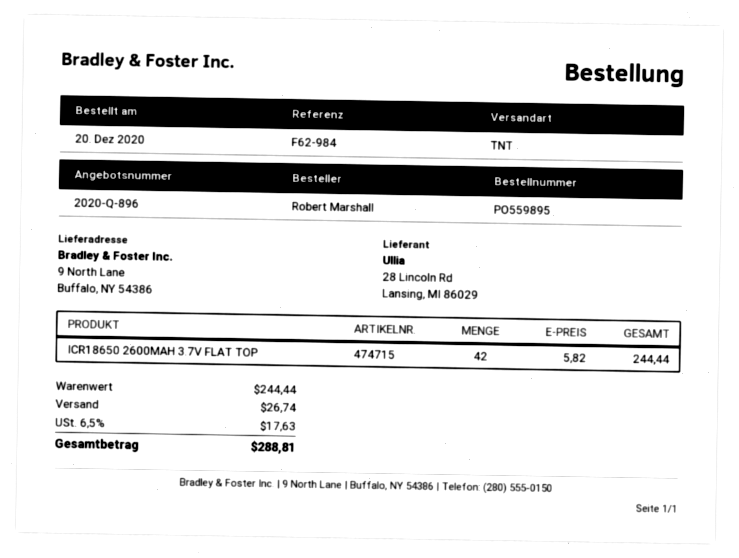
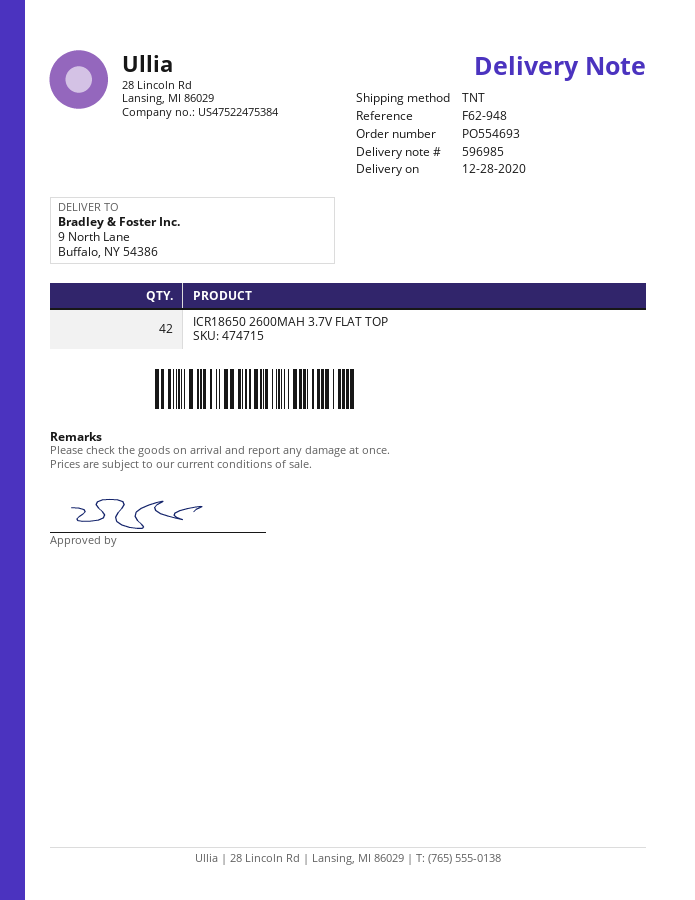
order number: PO559895 -> PO554693
reference: F62-984 -> F62-948

